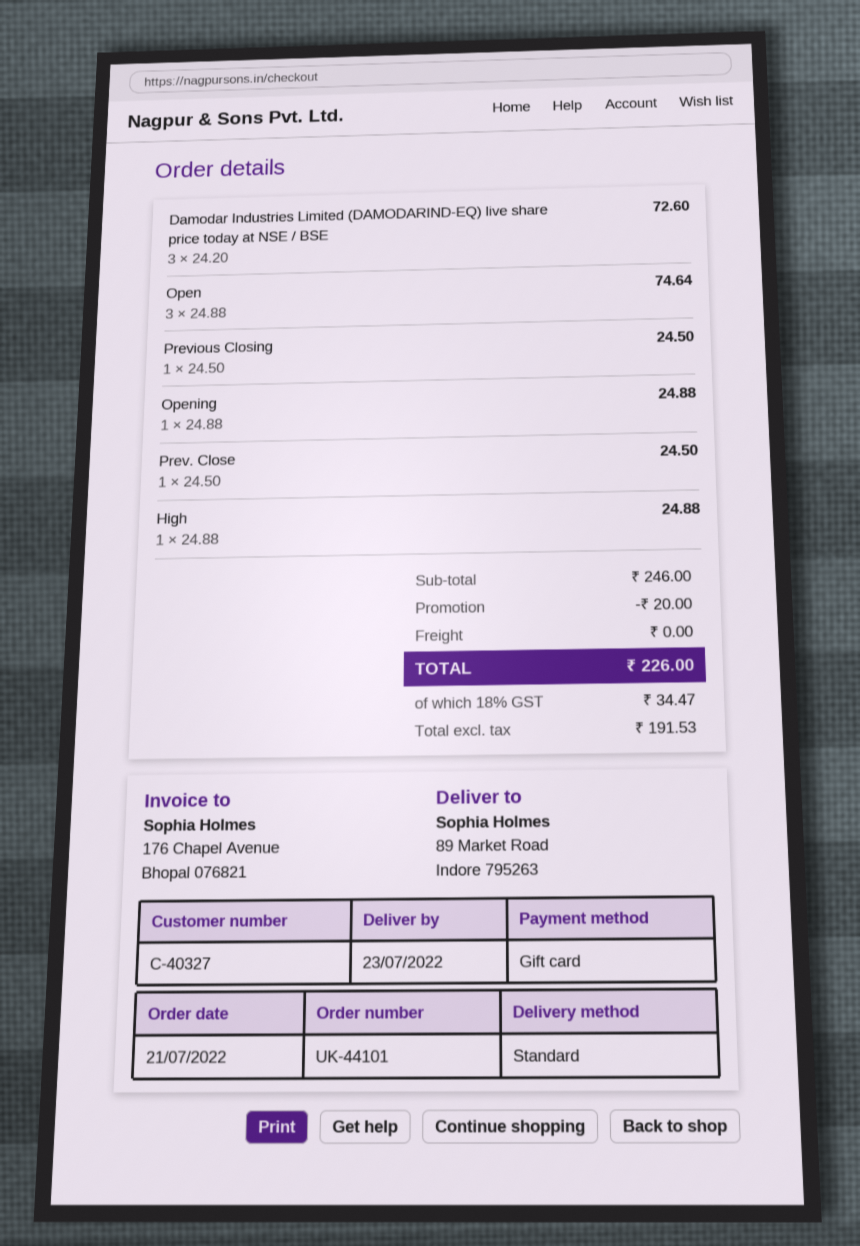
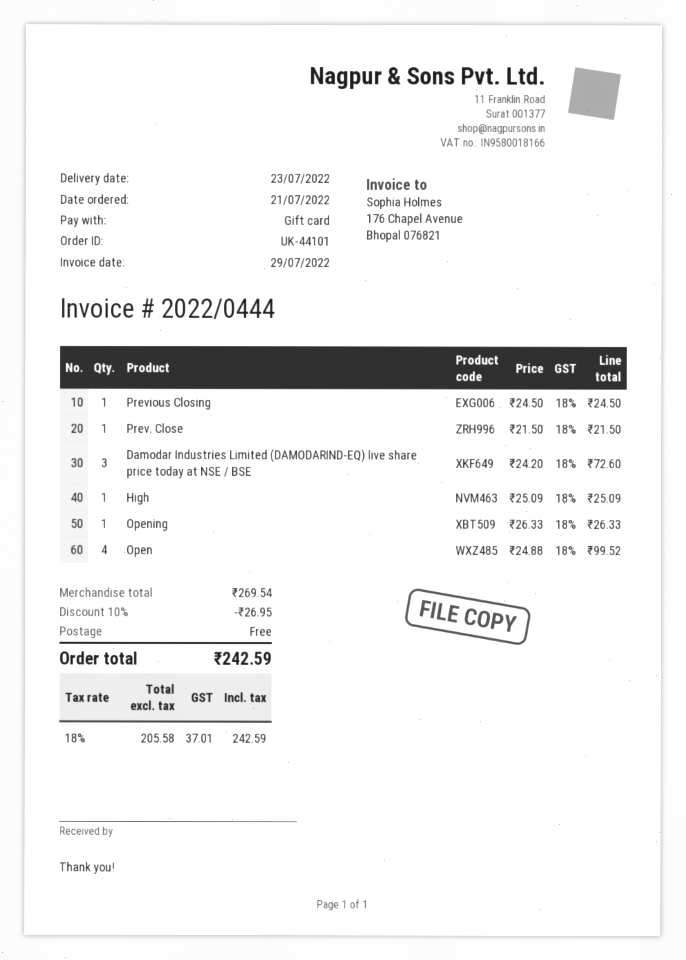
Open: 3 x 24.88 = 74.64 -> 4 x 24.88 = 99.52
Opening: 1 x 24.88 = 24.88 -> 1 x 26.33 = 26.33
Prev. Close: 1 x 24.50 = 24.50 -> 1 x 21.50 = 21.50
High: 1 x 24.88 = 24.88 -> 1 x 25.09 = 25.09
subtotal: 246.00 -> 269.54
discount: 20.00 -> 26.95
net: 191.53 -> 205.58
tax: 18% = 34.47 -> 18% = 37.01
total: 226.00 -> 242.59

